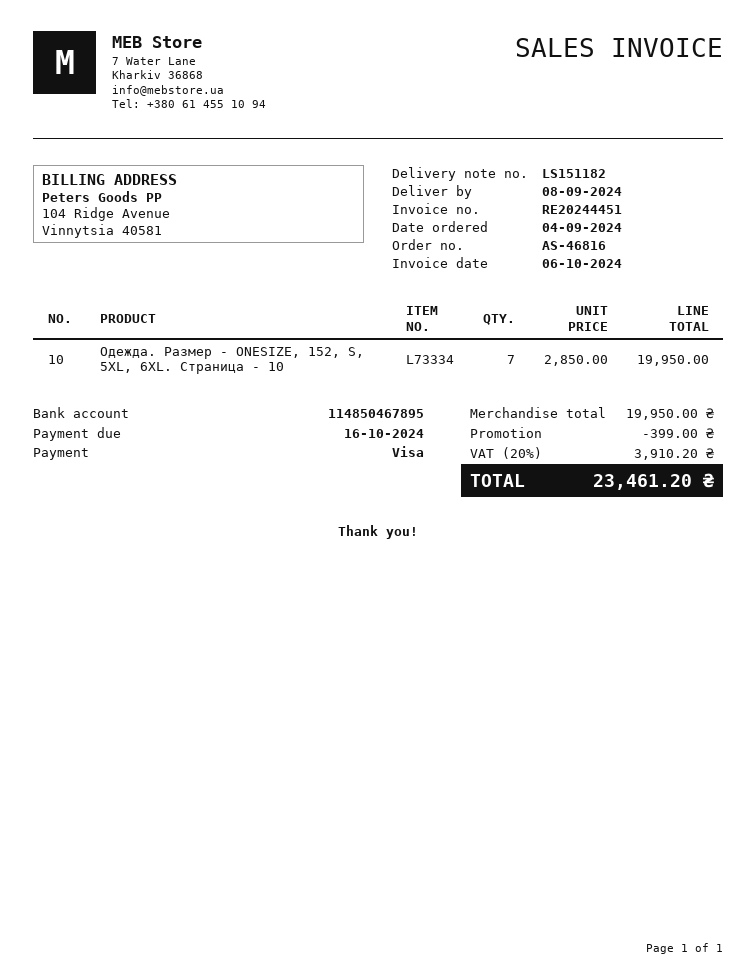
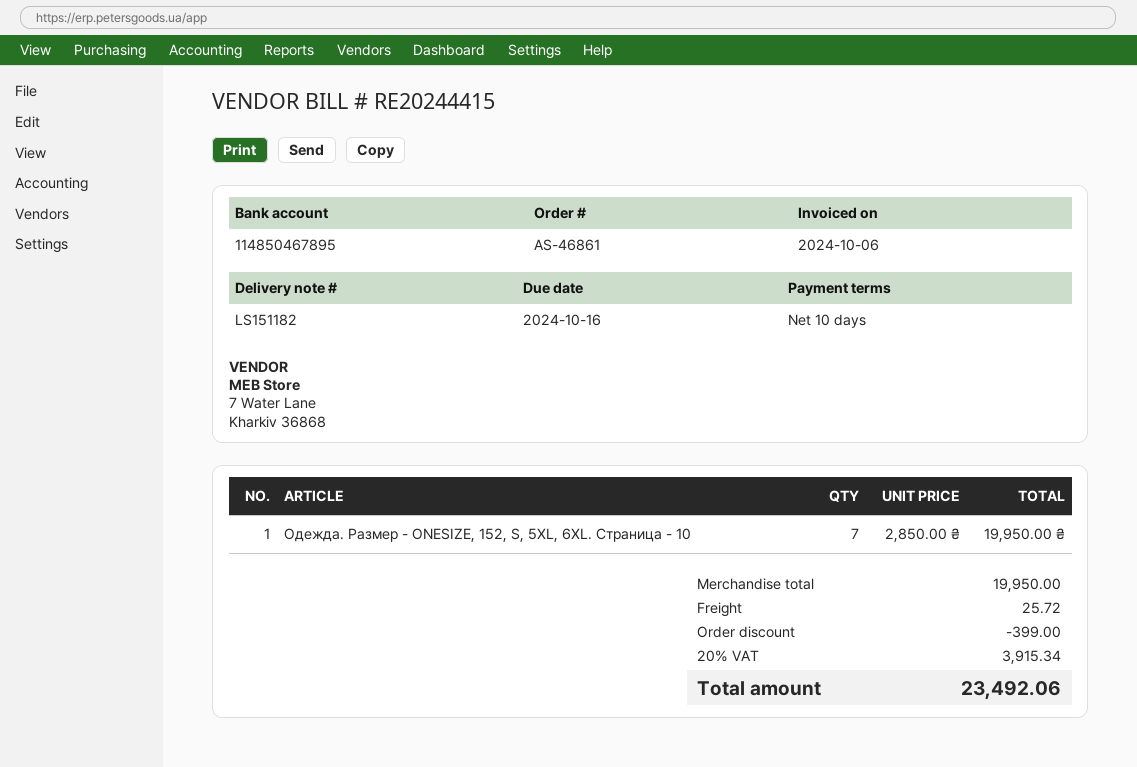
order number: AS-46816 -> AS-46861
invoice number: RE20244451 -> RE20244415
shipping: none -> 25.72
tax: 20% = 3910.20 -> 20% = 3915.34
total: 23461.20 -> 23492.06

